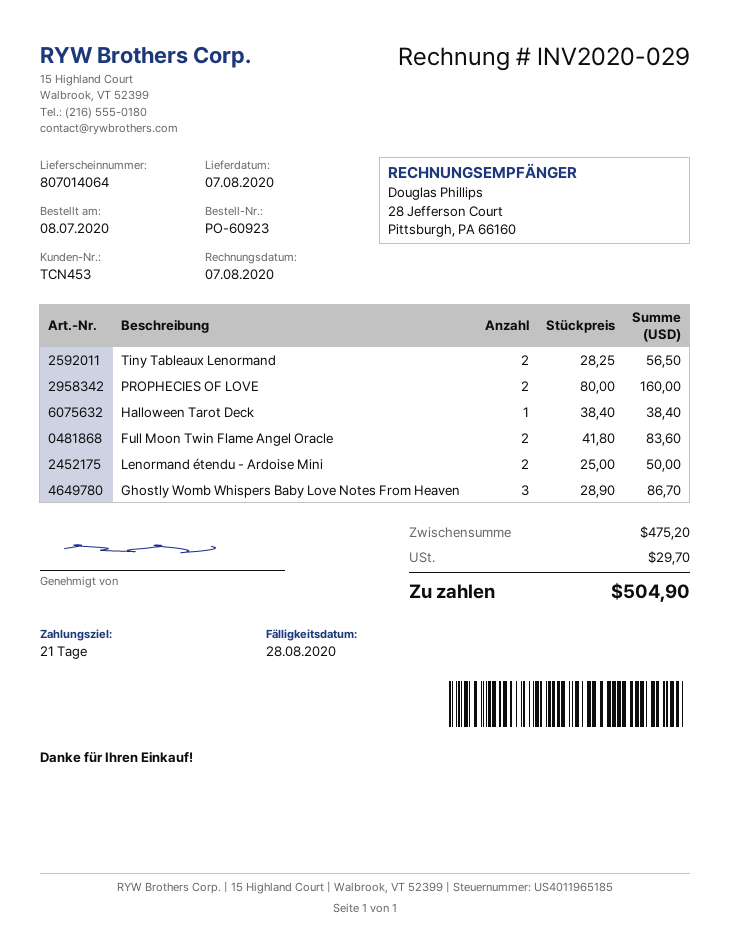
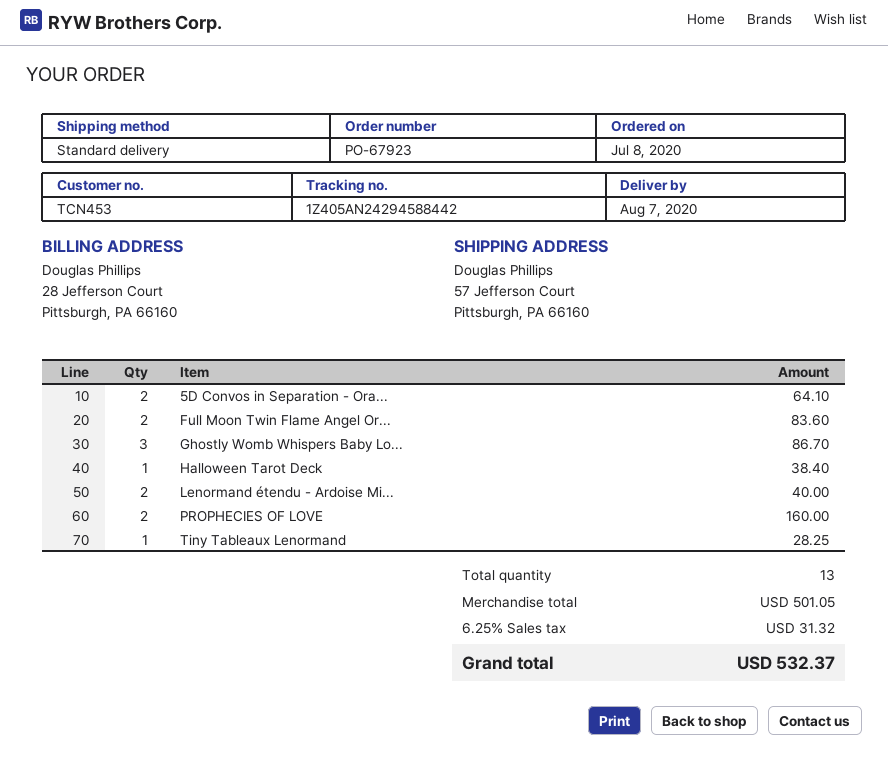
order number: PO-60923 -> PO-67923
Tiny Tableaux Lenormand: 2 for 56.50 -> 1 for 28.25
Lenormand étendu - Ardoise Mini: 2 for 50.00 -> 2 for 40.00
5D Convos in Separation - Ora...: none -> 2 for 64.10
subtotal: 475.20 -> 501.05
tax: 29.70 -> 31.32
total: 504.90 -> 532.37

